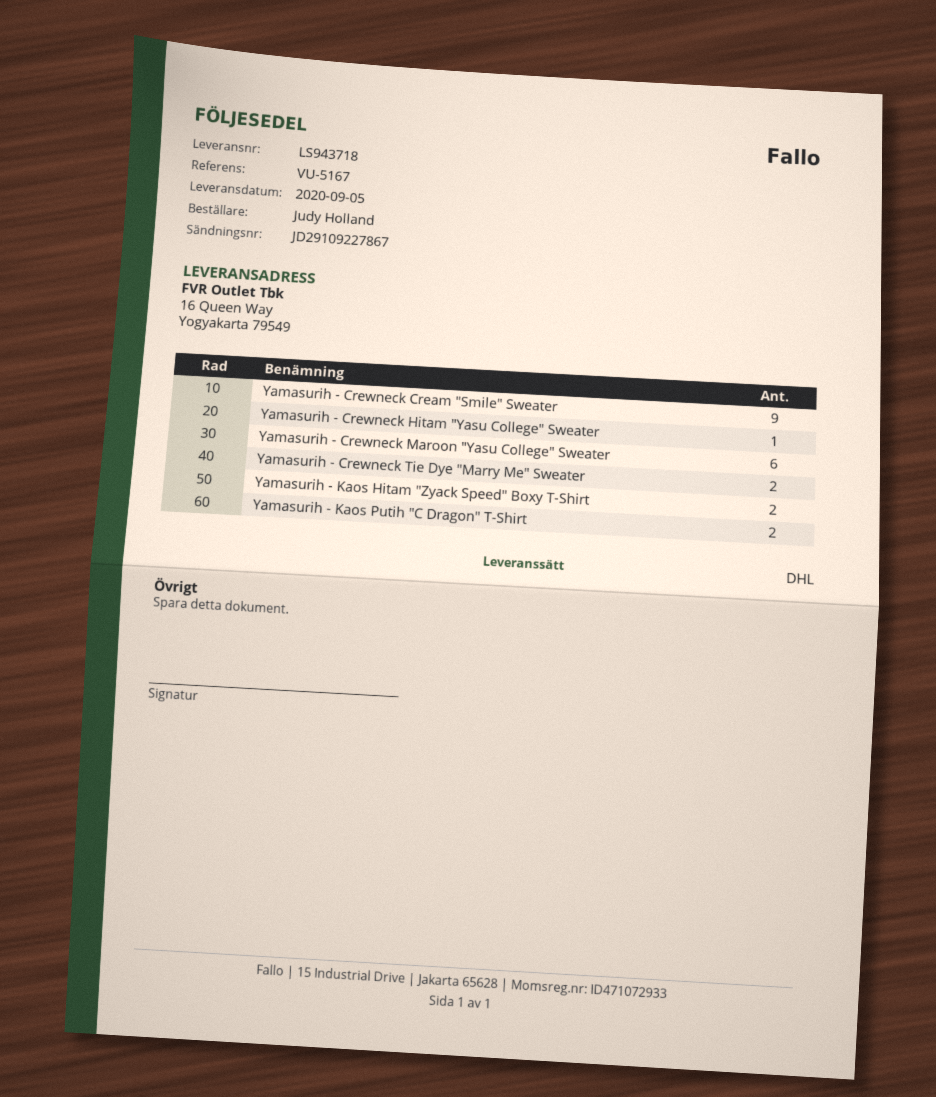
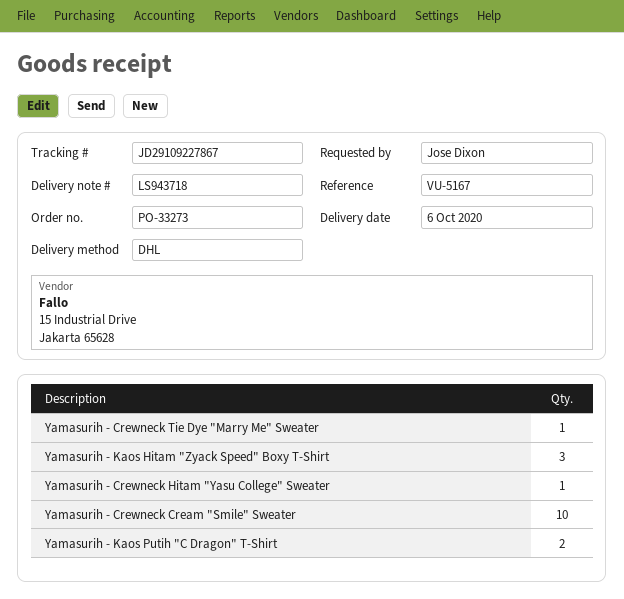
delivery date: 2020-09-05 -> 2020-10-06
ordered by: Judy Holland -> Jose Dixon
Yamasurih - Crewneck Cream "Smile" Sweater: 9 -> 10
Yamasurih - Crewneck Maroon "Yasu College" Sweater: 6 -> none
Yamasurih - Crewneck Tie Dye "Marry Me" Sweater: 2 -> 1
Yamasurih - Kaos Hitam "Zyack Speed" Boxy T-Shirt: 2 -> 3

